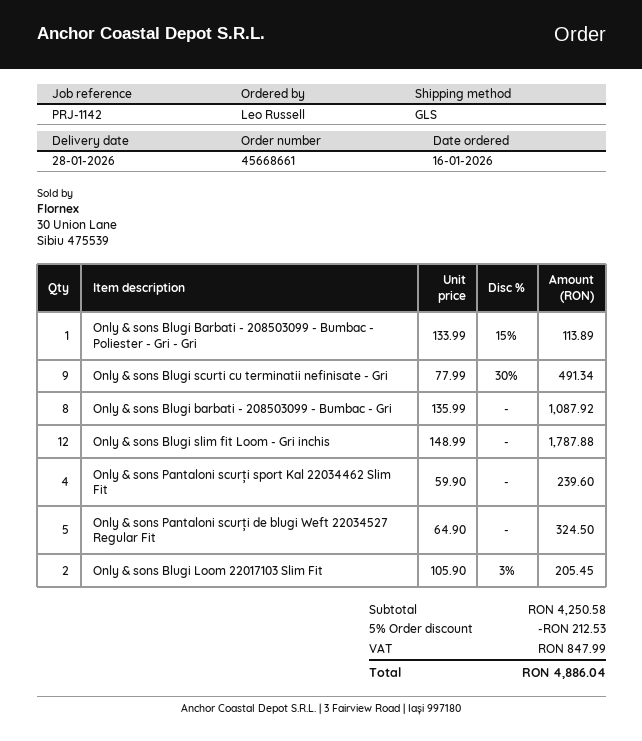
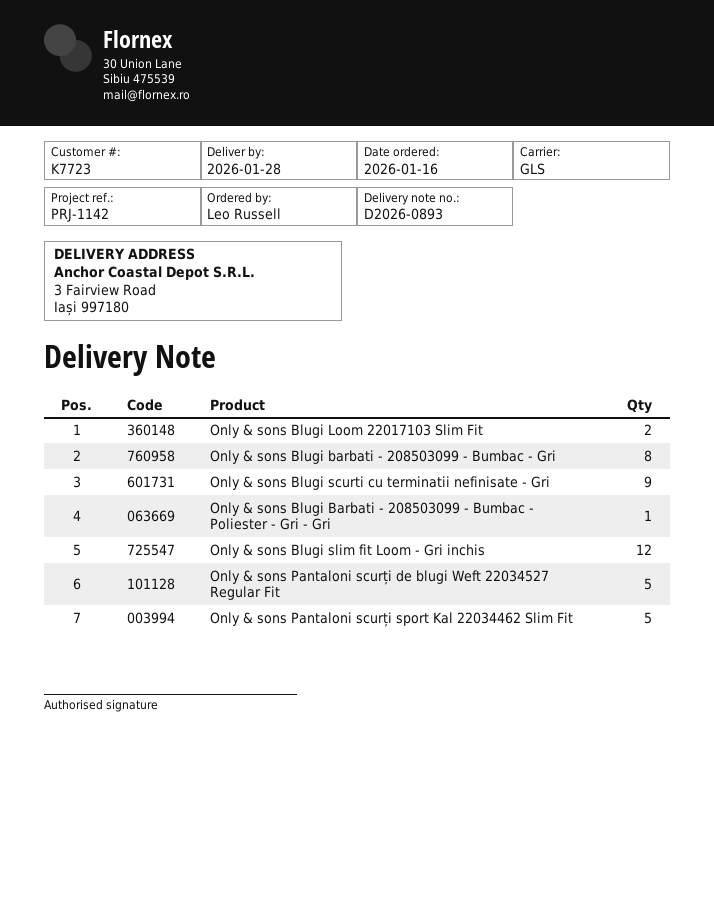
Only & sons Pantaloni scurți sport Kal 22034462 Slim Fit: 4 -> 5

